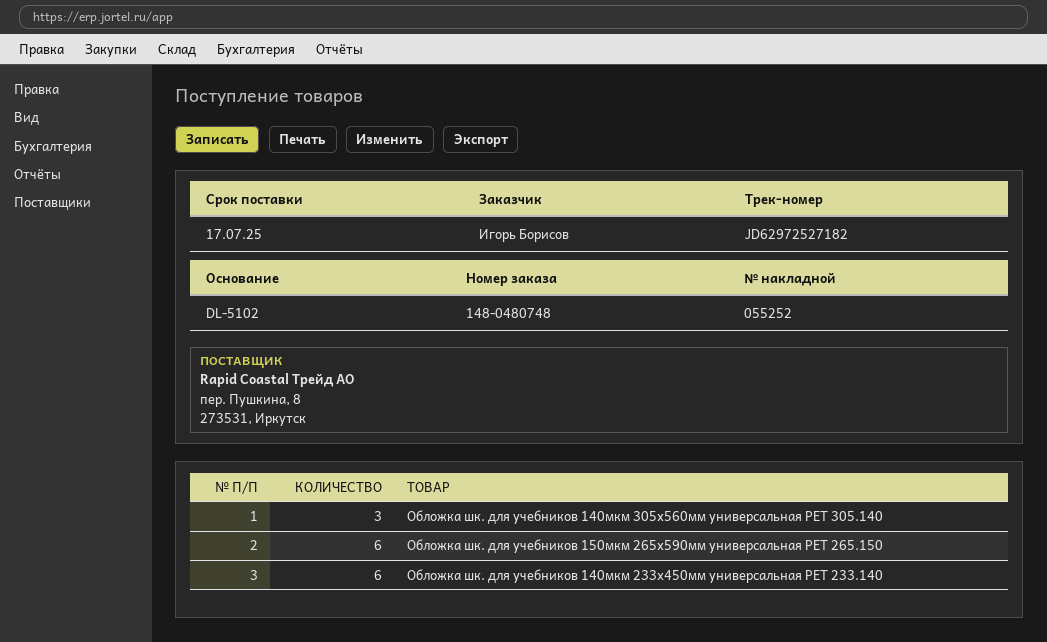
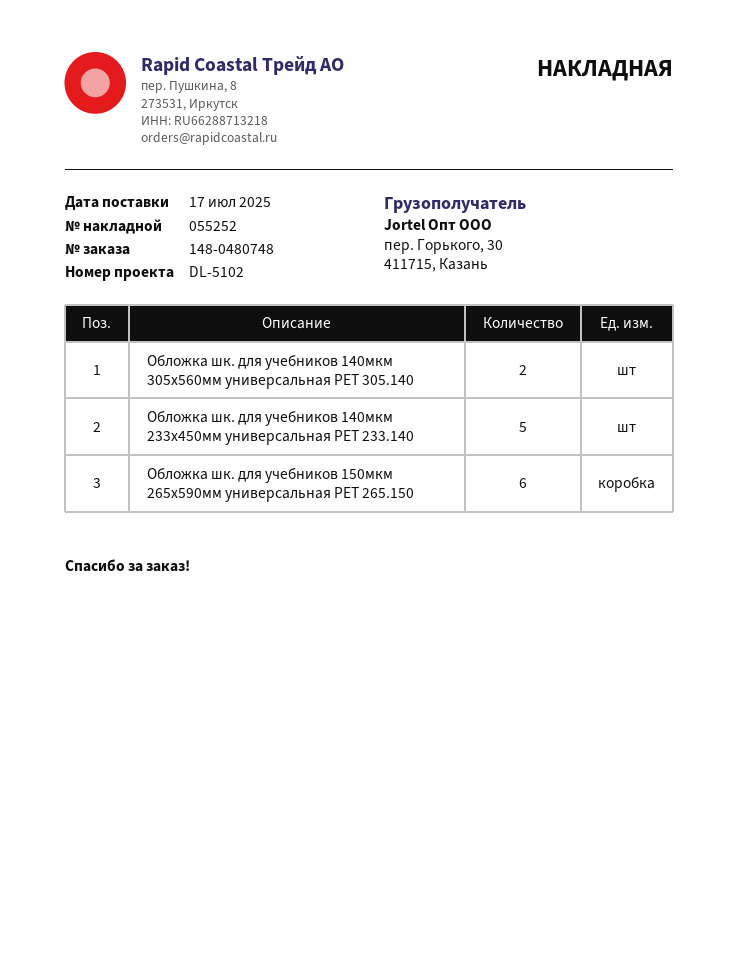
Обложка шк. для учебников 140мкм 305х560мм универсальная PET 305.140: 3 -> 2
Обложка шк. для учебников 140мкм 233х450мм универсальная PET 233.140: 6 -> 5

